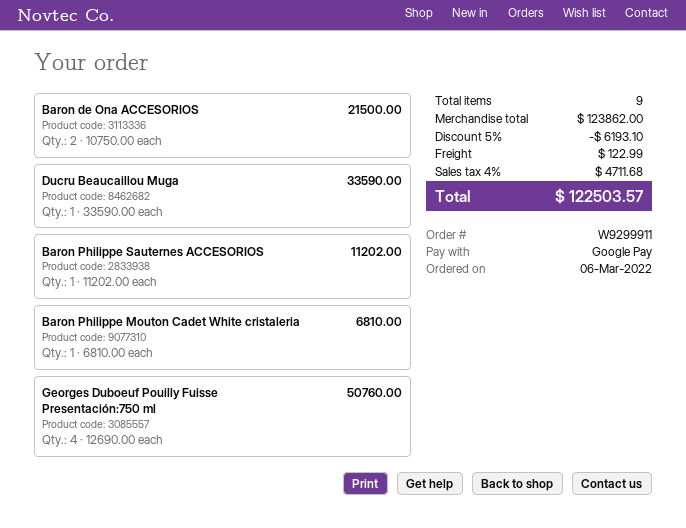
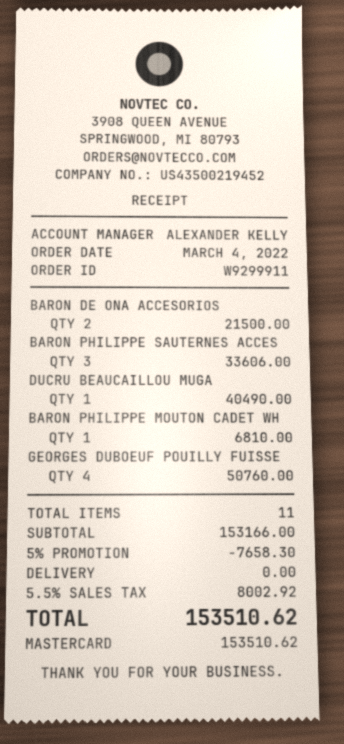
order date: 2022-03-06 -> 2022-03-04
payment method: Google Pay -> Mastercard
Ducru Beaucaillou Muga: 1 for 33590.00 -> 1 for 40490.00
Baron Philippe Sauternes ACCESORIOS: 1 for 11202.00 -> 3 for 33606.00
total quantity: 9 -> 11
subtotal: 123862.00 -> 153166.00
discount: 5% = 6193.10 -> 5% = 7658.30
shipping: 122.99 -> 0.00
tax: 4% = 4711.68 -> 5.5% = 8002.92
total: 122503.57 -> 153510.62

